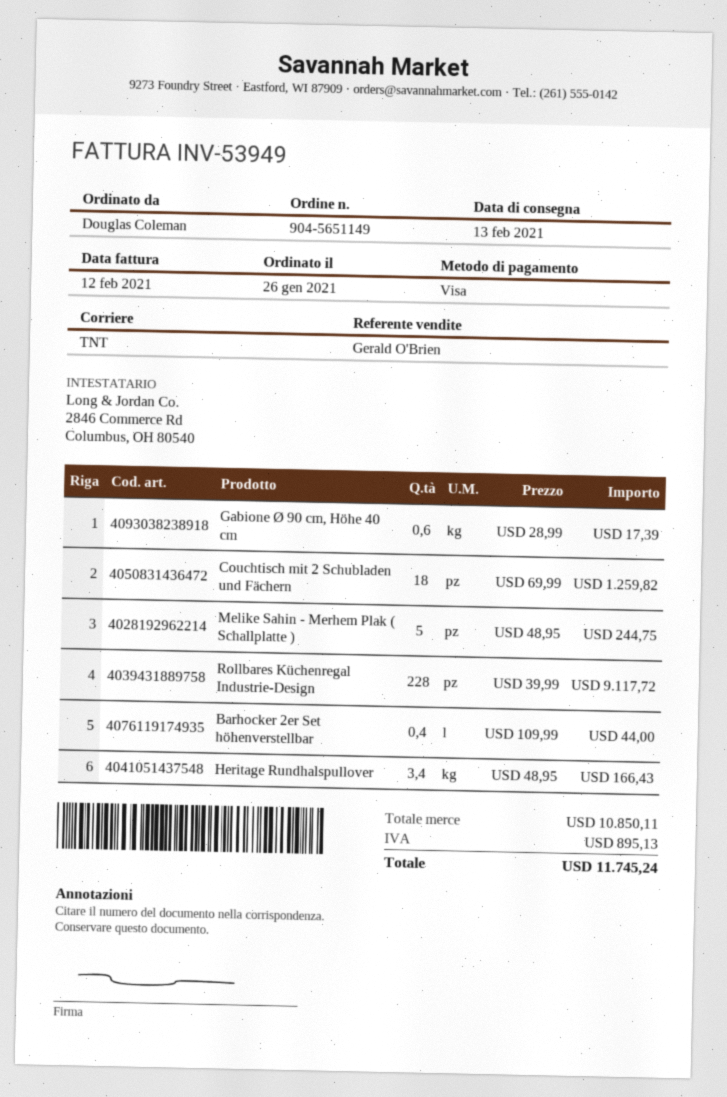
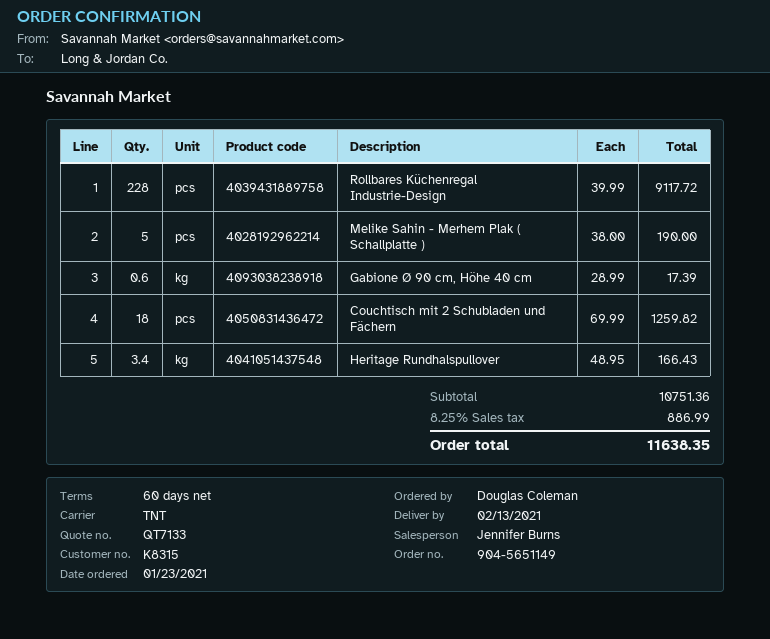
order date: 2021-01-26 -> 2021-01-23
sales rep: Gerald O'Brien -> Jennifer Burns
Melike Sahin - Merhem Plak ( Schallplatte ): 5 x 48.95 = 244.75 -> 5 x 38.00 = 190.00
Barhocker 2er Set höhenverstellbar: 0.4 x 109.99 = 44.00 -> none
subtotal: 10850.11 -> 10751.36
tax: 895.13 -> 886.99
total: 11745.24 -> 11638.35

